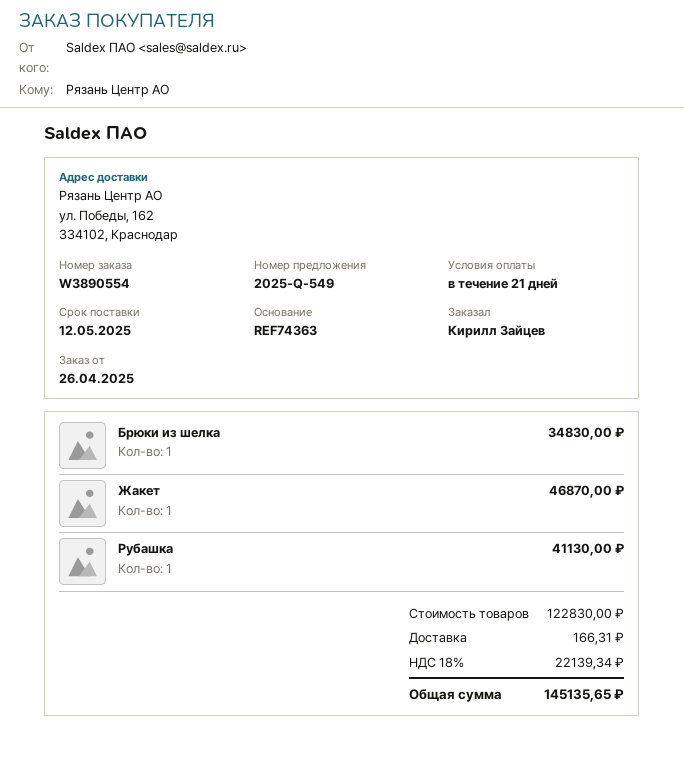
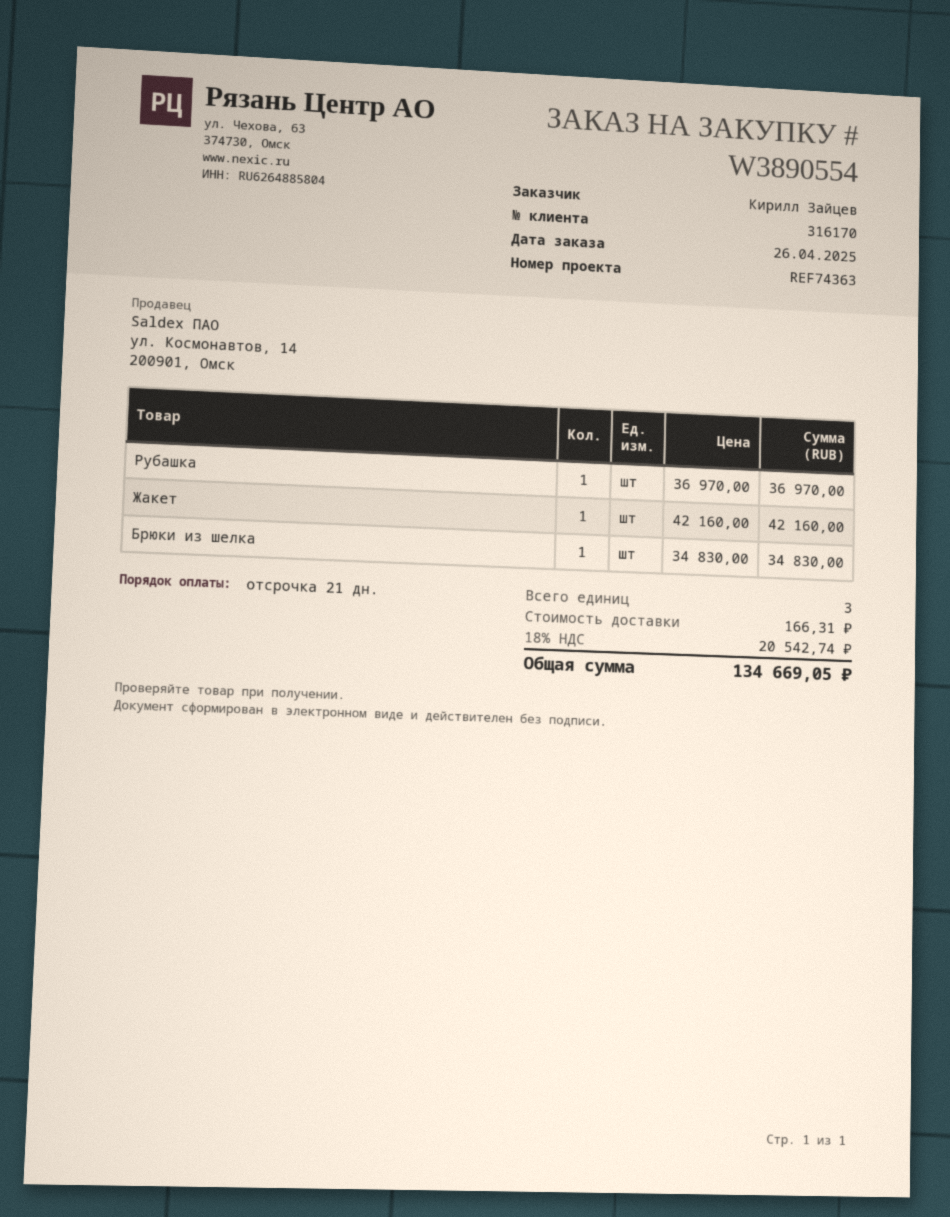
Жакет: 1 for 46870.00 -> 1 for 42160.00
Рубашка: 1 for 41130.00 -> 1 for 36970.00
tax: 18% = 22139.34 -> 18% = 20542.74
total: 145135.65 -> 134669.05

